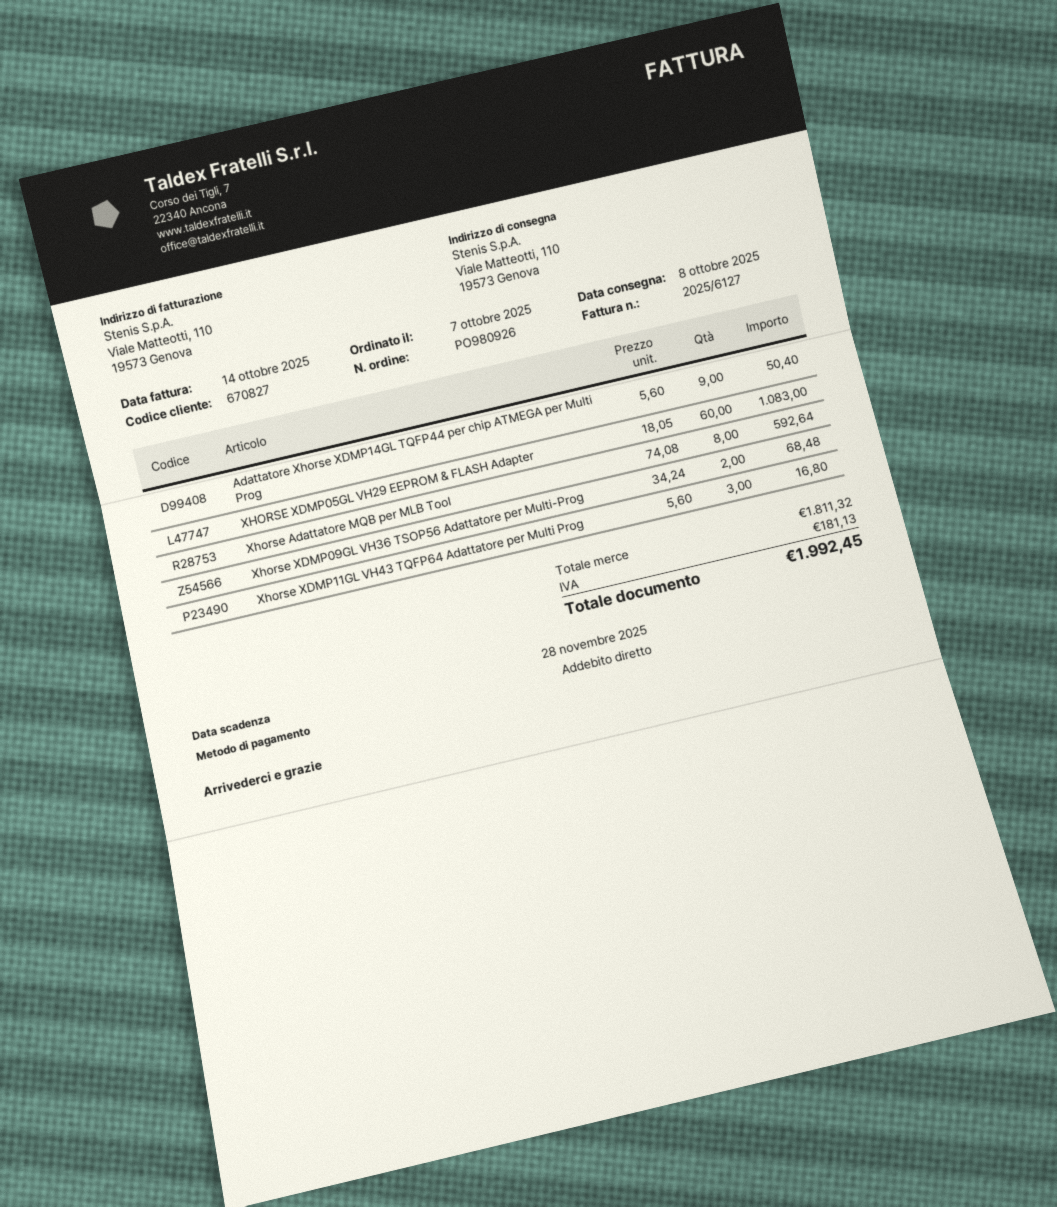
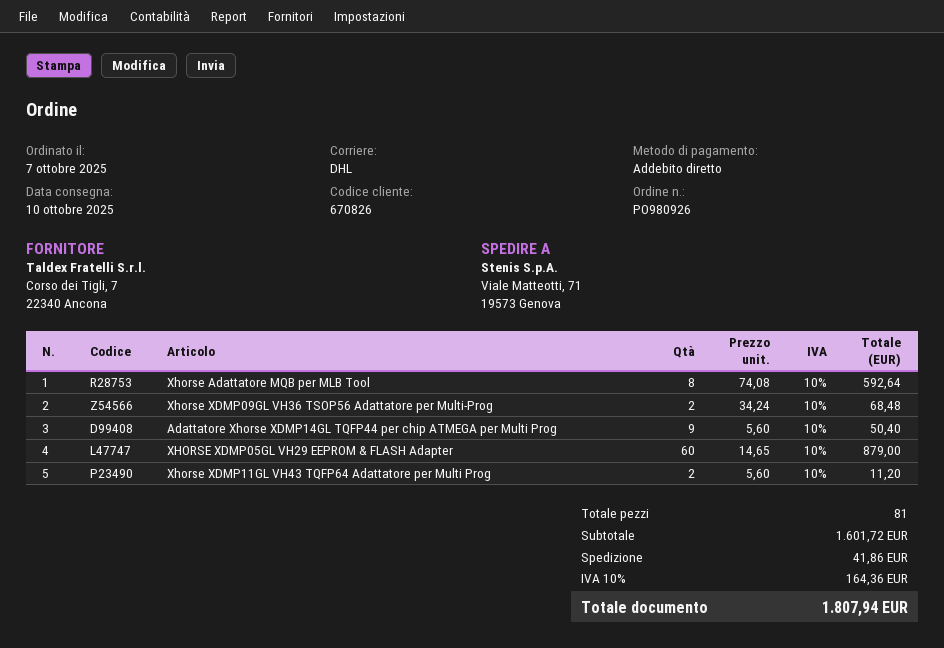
delivery date: 2025-10-08 -> 2025-10-10
customer number: 670827 -> 670826
ship to: Viale Matteotti, 110, 19573 Genova -> Viale Matteotti, 71, 19573 Genova
XHORSE XDMP05GL VH29 EEPROM & FLASH Adapter: 60 x 18.05 = 1083.00 -> 60 x 14.65 = 879.00
Xhorse XDMP11GL VH43 TQFP64 Adattatore per Multi Prog: 3 x 5.60 = 16.80 -> 2 x 5.60 = 11.20
subtotal: 1811.32 -> 1601.72
shipping: none -> 41.86
tax: 181.13 -> 164.36
total: 1992.45 -> 1807.94

